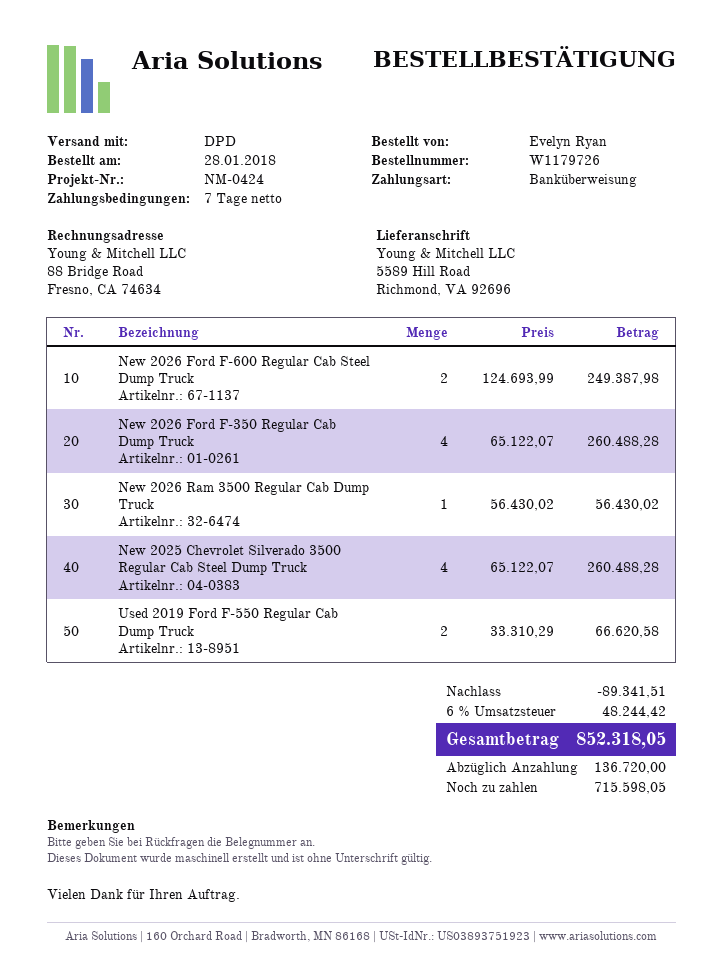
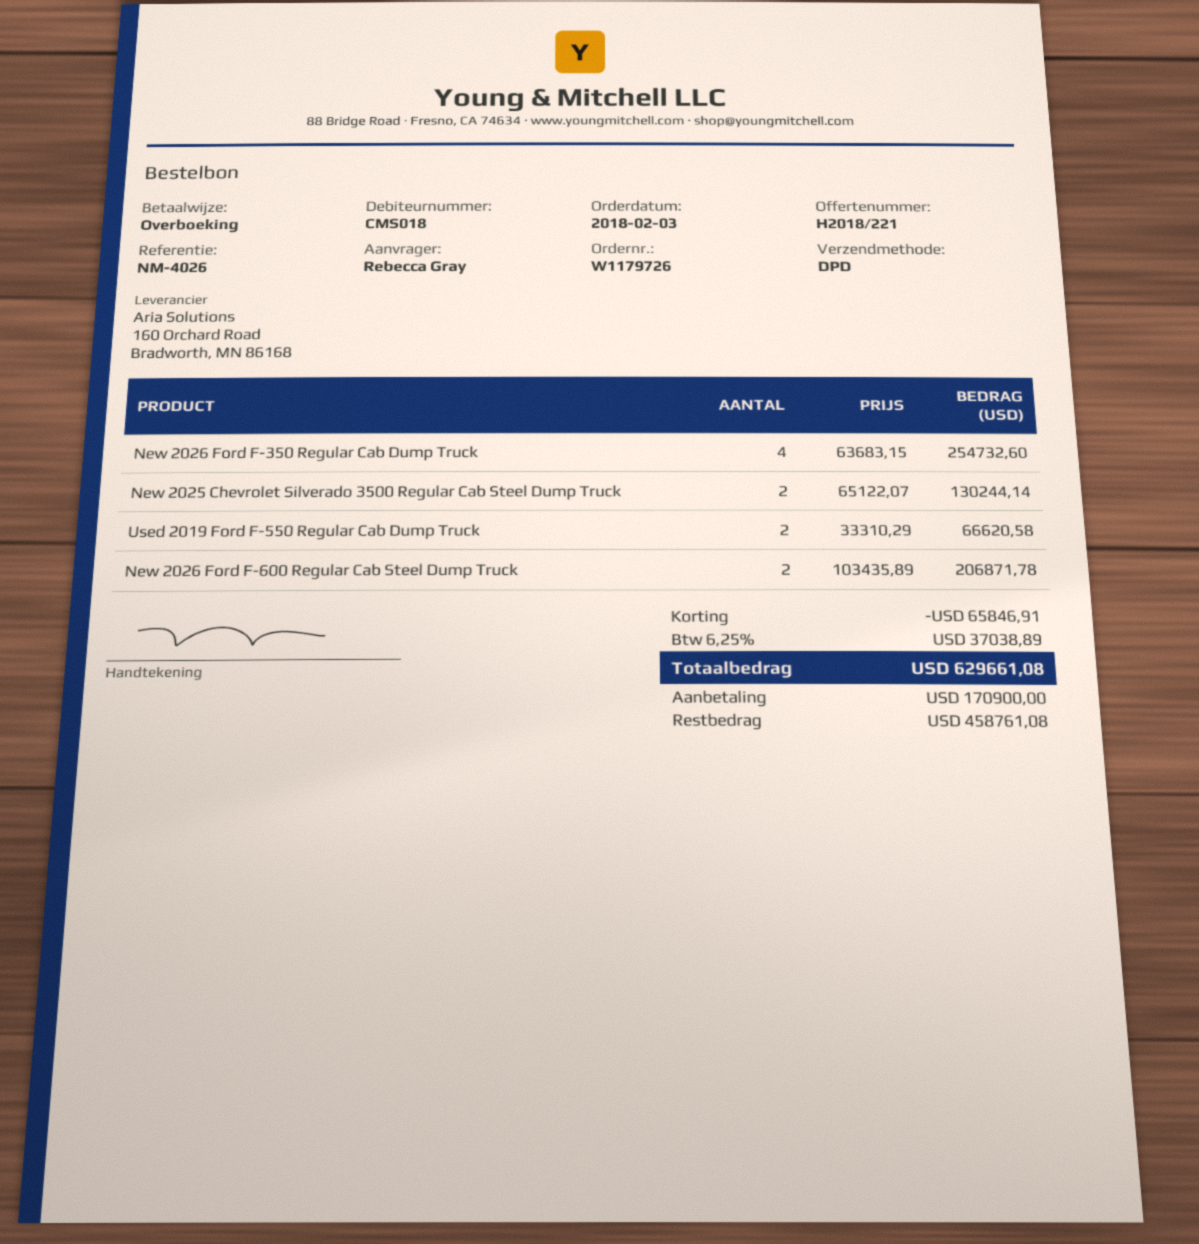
order date: 2018-01-28 -> 2018-02-03
reference: NM-0424 -> NM-4026
ordered by: Evelyn Ryan -> Rebecca Gray
New 2026 Ford F-600 Regular Cab Steel Dump Truck: 2 x 124693.99 = 249387.98 -> 2 x 103435.89 = 206871.78
New 2026 Ford F-350 Regular Cab Dump Truck: 4 x 65122.07 = 260488.28 -> 4 x 63683.15 = 254732.60
New 2026 Ram 3500 Regular Cab Dump Truck: 1 x 56430.02 = 56430.02 -> none
New 2025 Chevrolet Silverado 3500 Regular Cab Steel Dump Truck: 4 x 65122.07 = 260488.28 -> 2 x 65122.07 = 130244.14
discount: 89341.51 -> 65846.91
tax: 6% = 48244.42 -> 6.25% = 37038.89
total: 852318.05 -> 629661.08
deposit: 136720.00 -> 170900.00
balance: 715598.05 -> 458761.08

